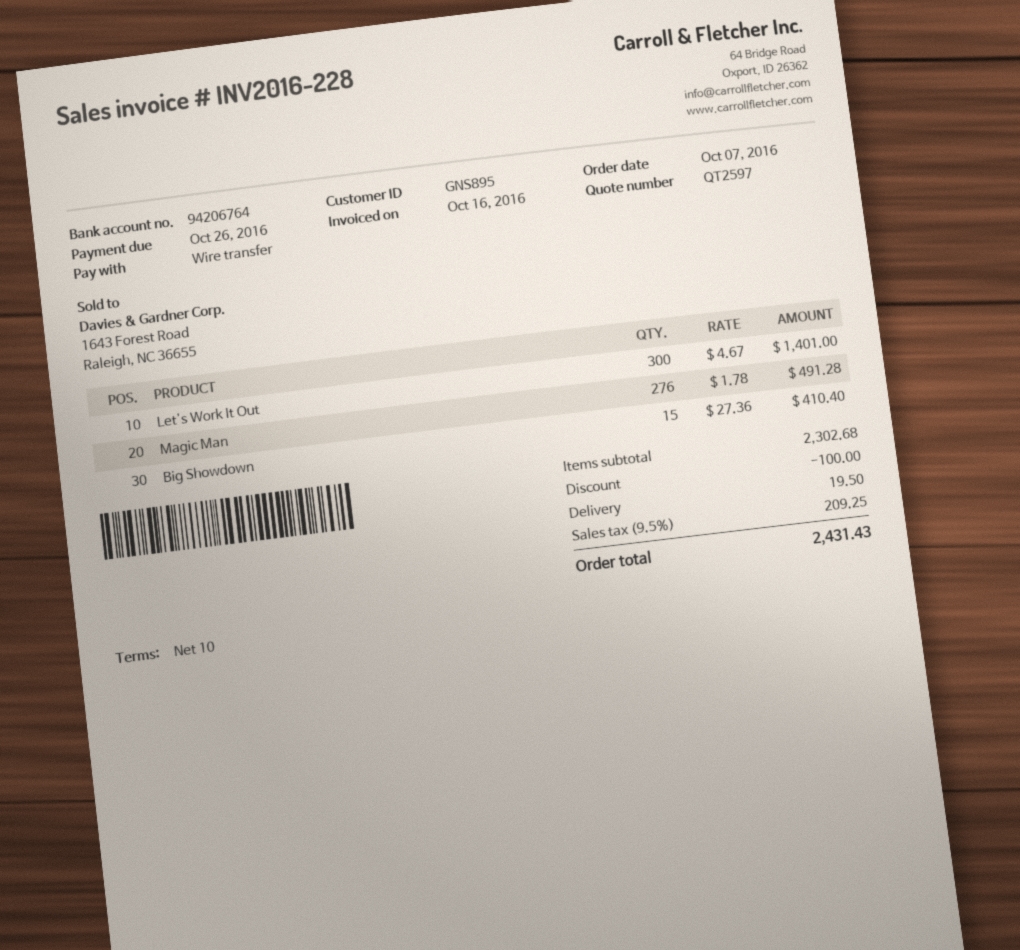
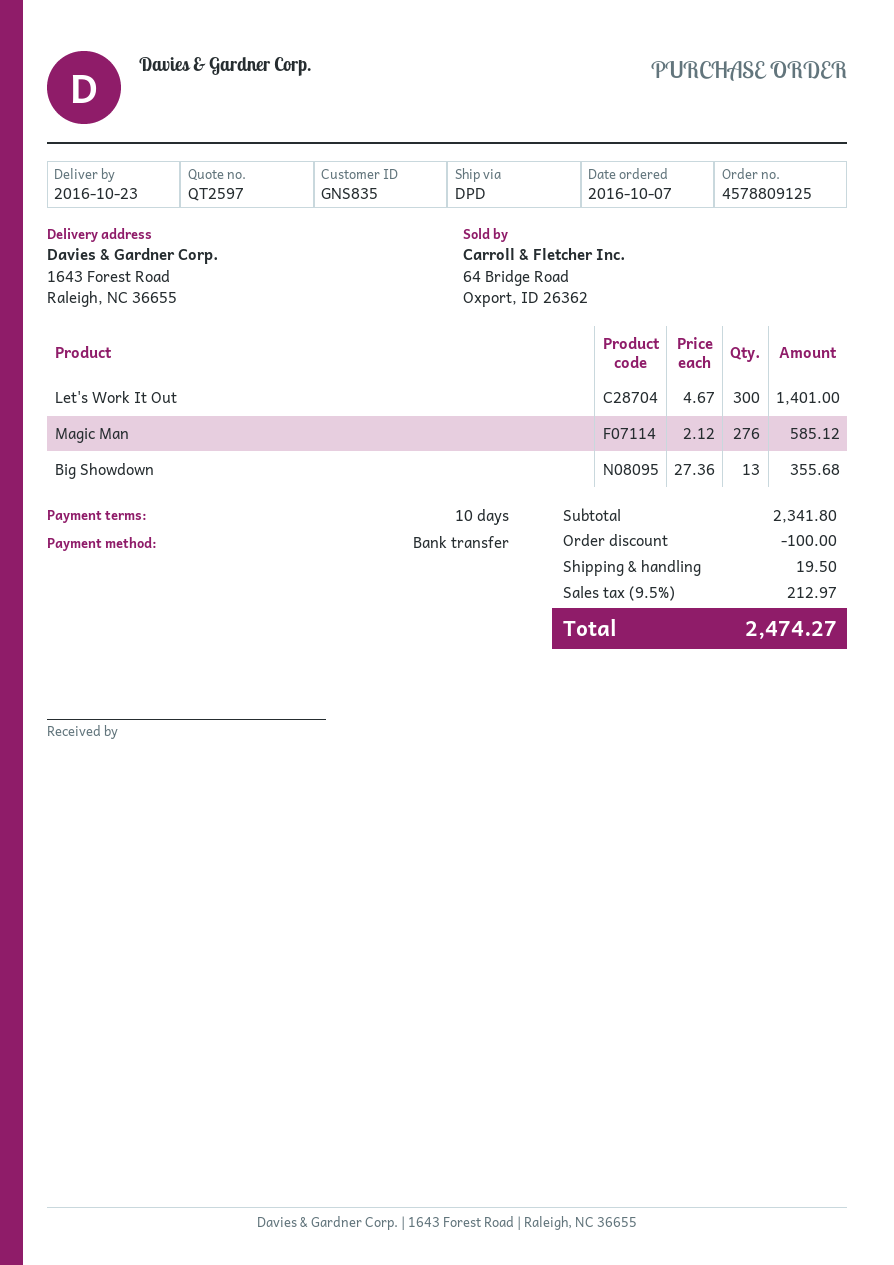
customer number: GNS895 -> GNS835
Magic Man: 276 x 1.78 = 491.28 -> 276 x 2.12 = 585.12
Big Showdown: 15 x 27.36 = 410.40 -> 13 x 27.36 = 355.68
subtotal: 2302.68 -> 2341.80
tax: 9.5% = 209.25 -> 9.5% = 212.97
total: 2431.43 -> 2474.27

